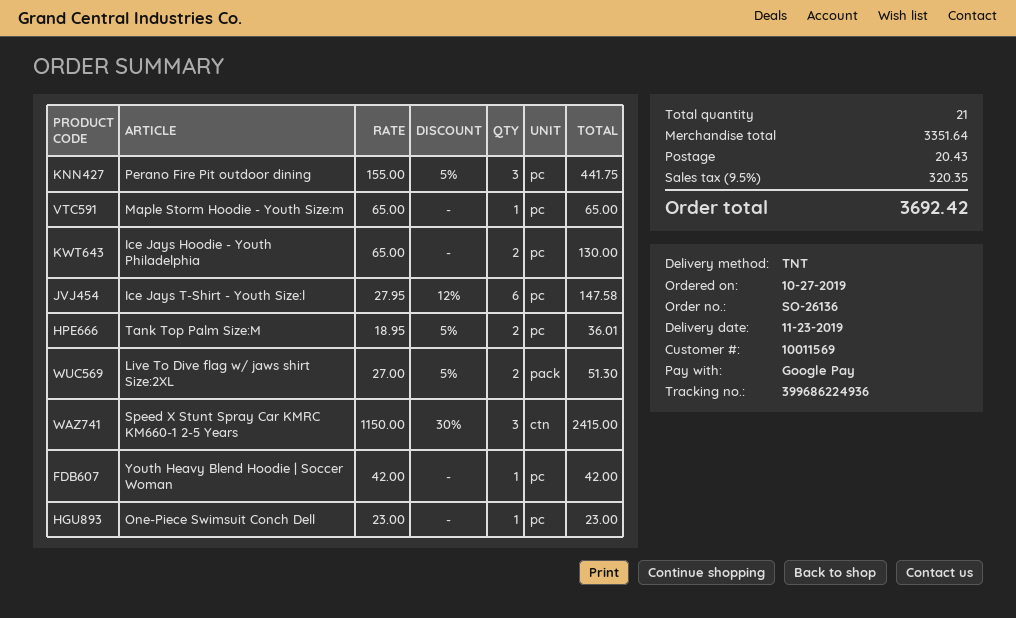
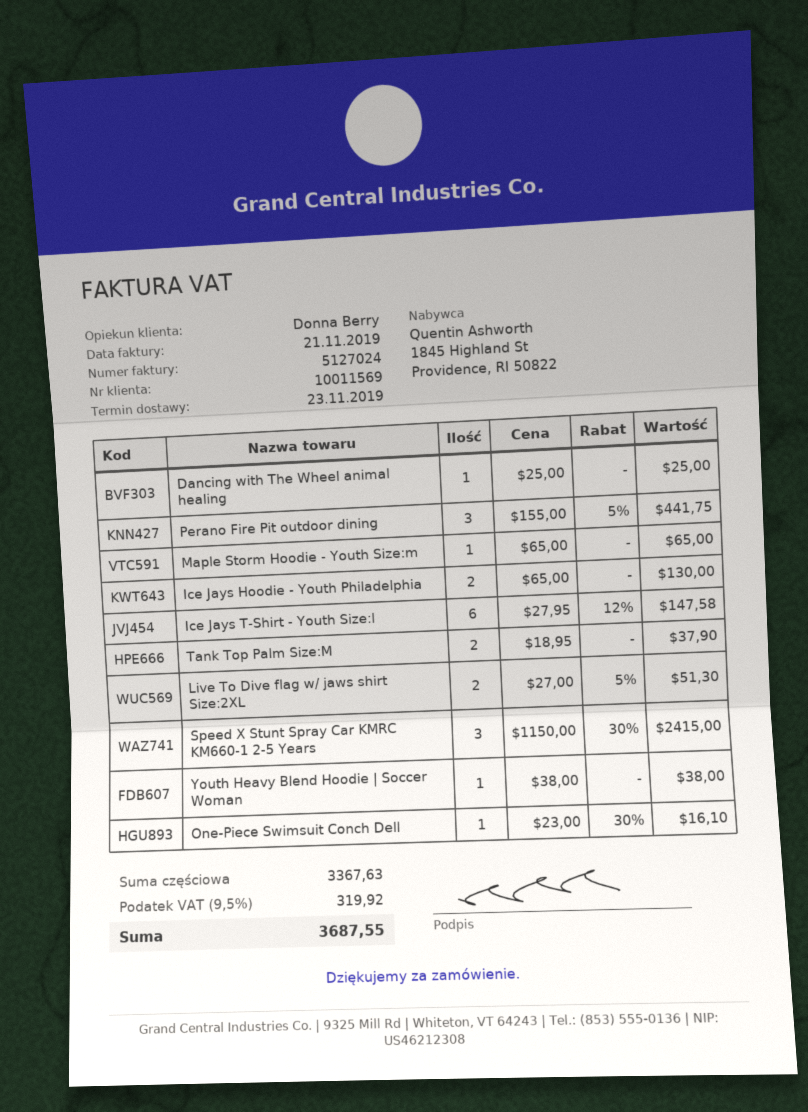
Tank Top Palm Size:M: 2 x 18.95 - 5% = 36.01 -> 2 x 18.95 = 37.90
Youth Heavy Blend Hoodie | Soccer Woman: 1 x 42.00 = 42.00 -> 1 x 38.00 = 38.00
One-Piece Swimsuit Conch Dell: 1 x 23.00 = 23.00 -> 1 x 23.00 - 30% = 16.10
Dancing with The Wheel animal healing: none -> 1 x 25.00 = 25.00
subtotal: 3351.64 -> 3367.63
shipping: 20.43 -> none
tax: 9.5% = 320.35 -> 9.5% = 319.92
total: 3692.42 -> 3687.55

